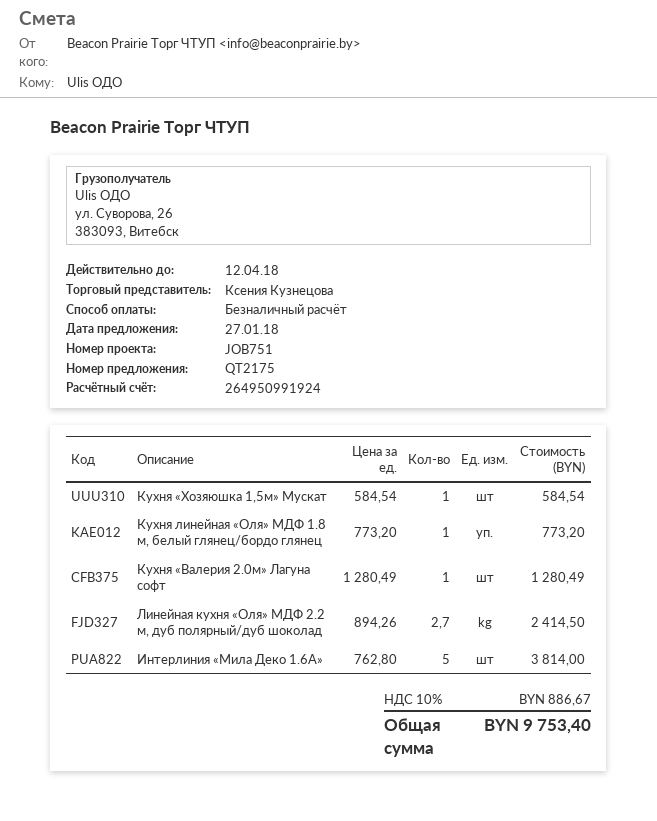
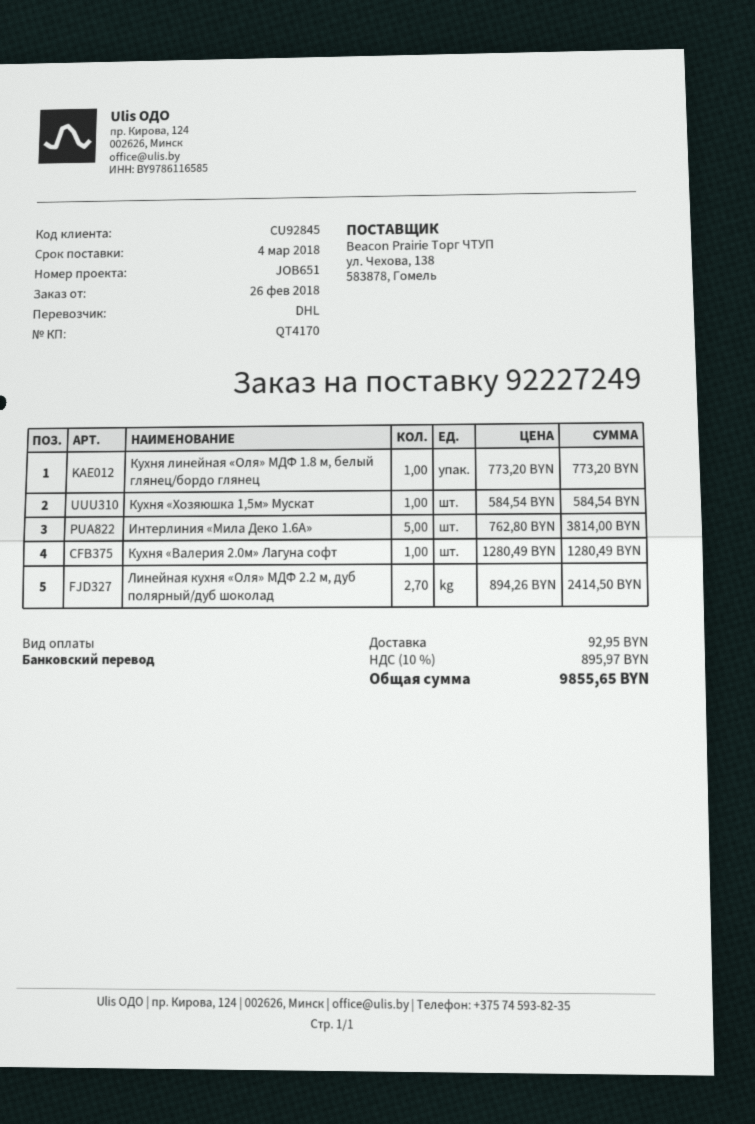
quote number: QT2175 -> QT4170
reference: JOB751 -> JOB651
shipping: none -> 92.95
tax: 10% = 886.67 -> 10% = 895.97
total: 9753.40 -> 9855.65

